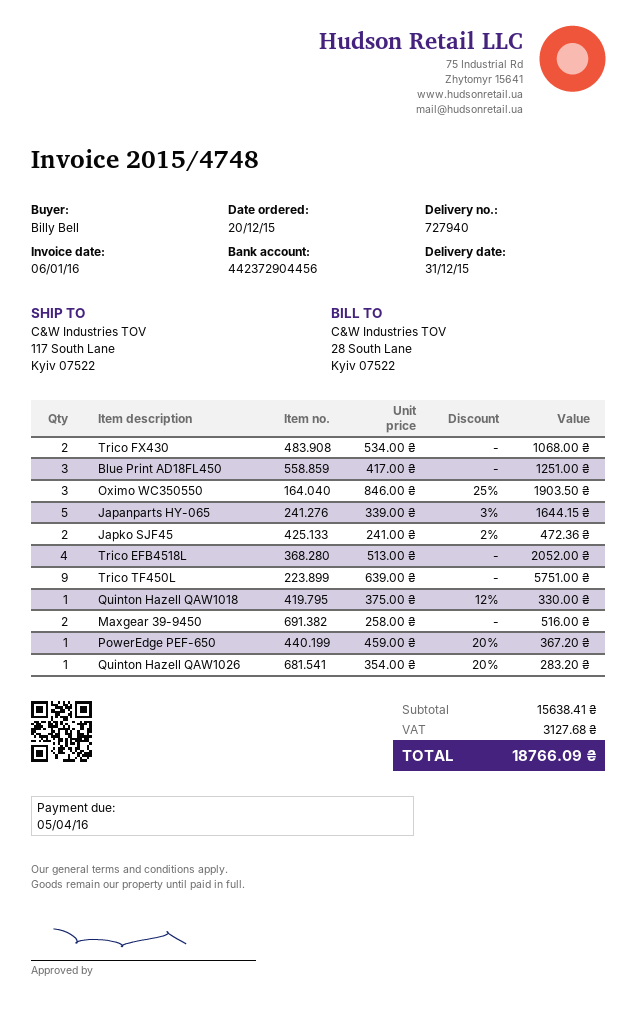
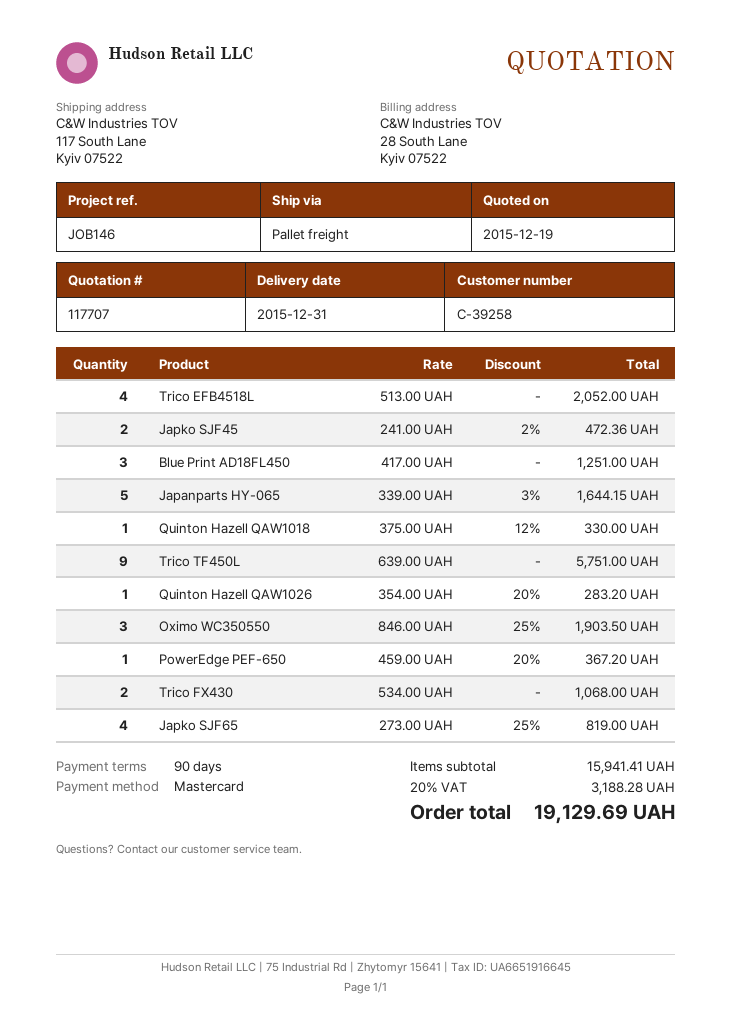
Maxgear 39-9450: 2 x 258.00 = 516.00 -> none
Japko SJF65: none -> 4 x 273.00 - 25% = 819.00
subtotal: 15638.41 -> 15941.41
tax: 3127.68 -> 3188.28
total: 18766.09 -> 19129.69

